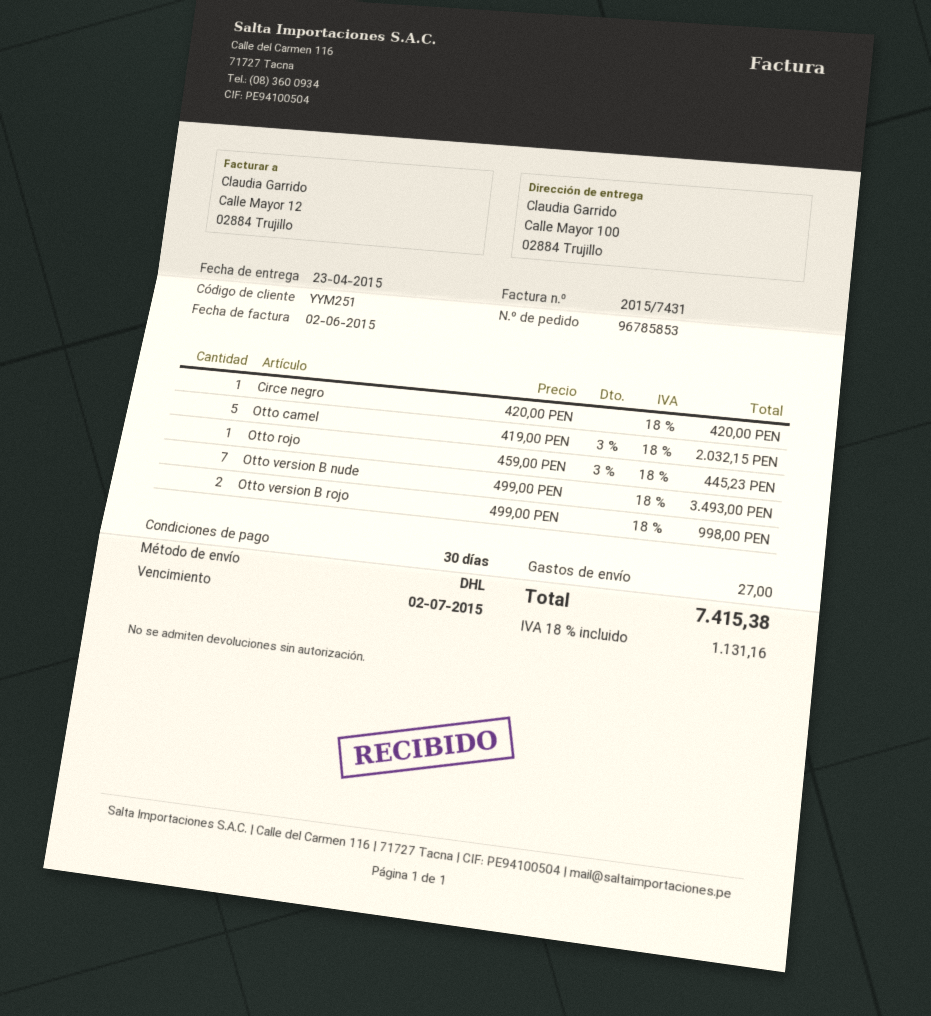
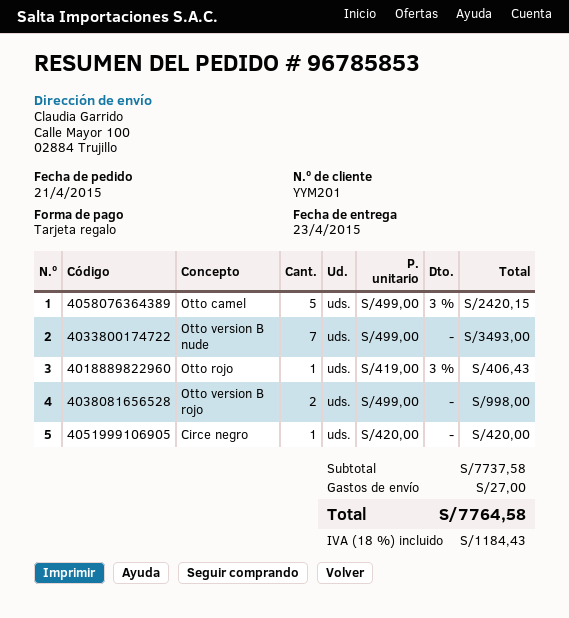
customer number: YYM251 -> YYM201
Otto camel: 5 x 419.00 - 3% = 2032.15 -> 5 x 499.00 - 3% = 2420.15
Otto rojo: 1 x 459.00 - 3% = 445.23 -> 1 x 419.00 - 3% = 406.43
tax: 18% = 1131.16 -> 18% = 1184.43
total: 7415.38 -> 7764.58

